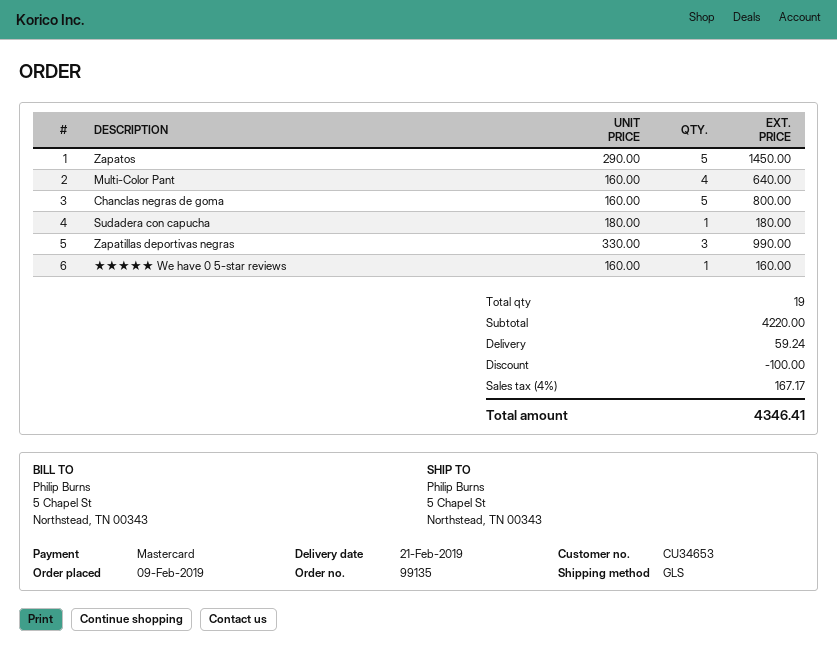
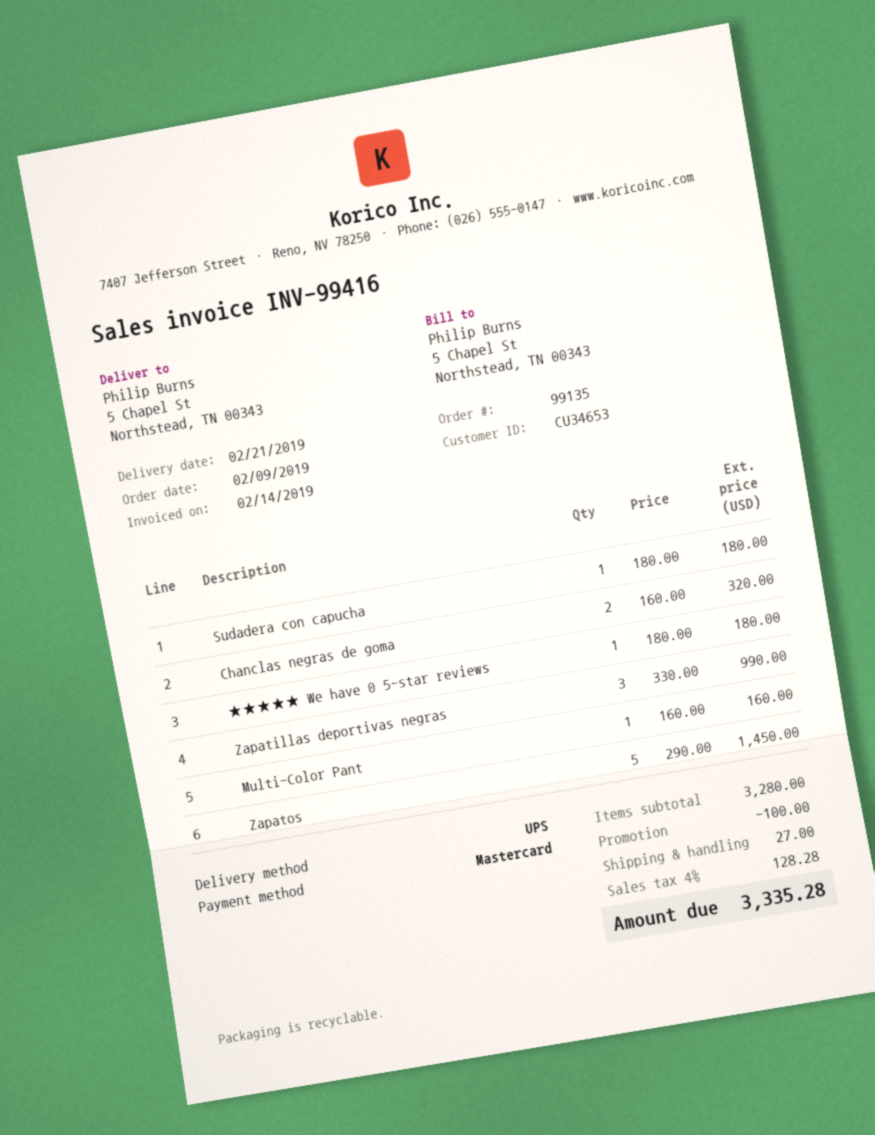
shipping method: GLS -> UPS
Multi-Color Pant: 4 x 160.00 = 640.00 -> 1 x 160.00 = 160.00
Chanclas negras de goma: 5 x 160.00 = 800.00 -> 2 x 160.00 = 320.00
★★★★★ We have 0 5-star reviews: 1 x 160.00 = 160.00 -> 1 x 180.00 = 180.00
subtotal: 4220.00 -> 3280.00
shipping: 59.24 -> 27.00
tax: 4% = 167.17 -> 4% = 128.28
total: 4346.41 -> 3335.28

